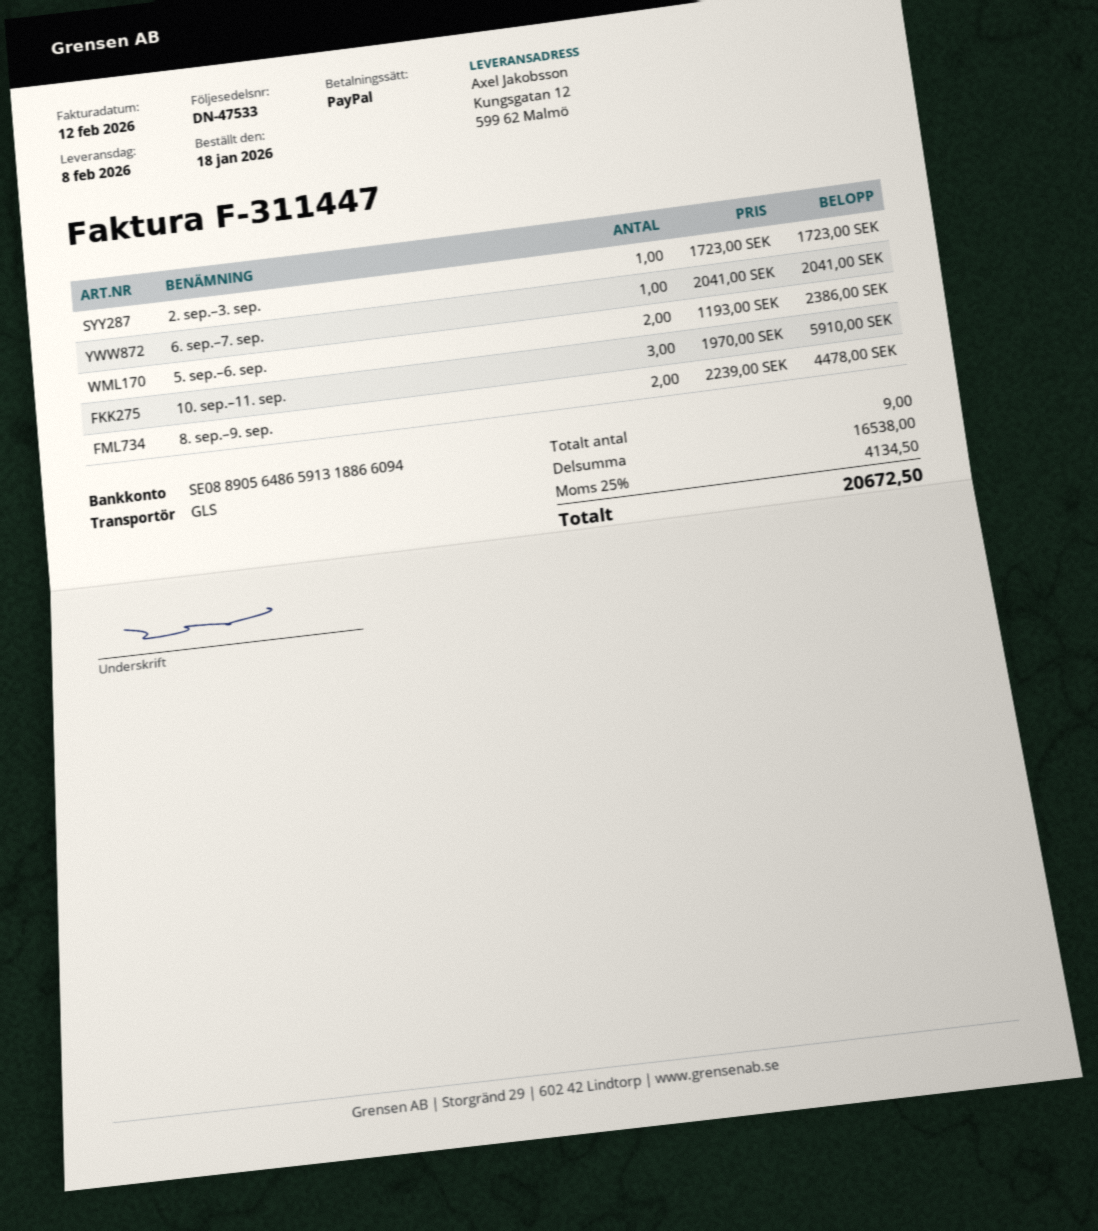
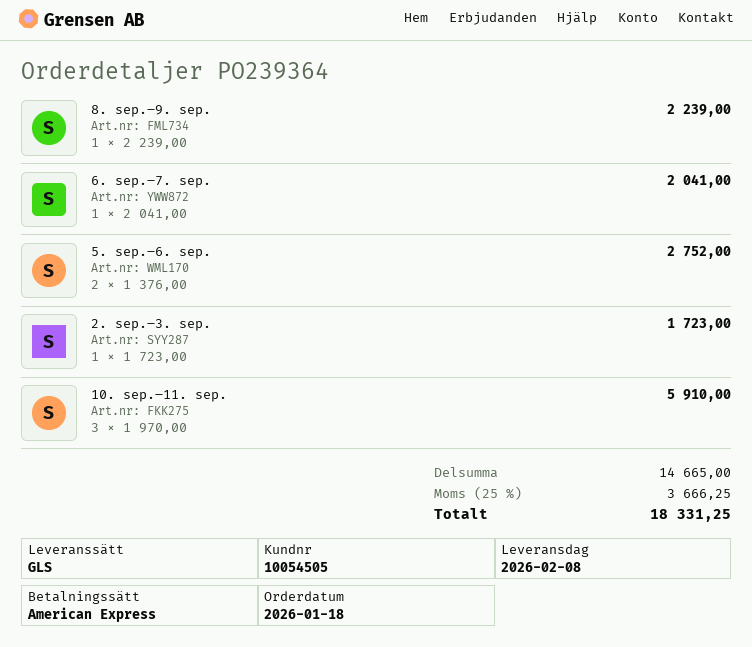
payment method: PayPal -> American Express
5. sep.–6. sep.: 2 x 1193.00 = 2386.00 -> 2 x 1376.00 = 2752.00
8. sep.–9. sep.: 2 x 2239.00 = 4478.00 -> 1 x 2239.00 = 2239.00
subtotal: 16538.00 -> 14665.00
tax: 25% = 4134.50 -> 25% = 3666.25
total: 20672.50 -> 18331.25

